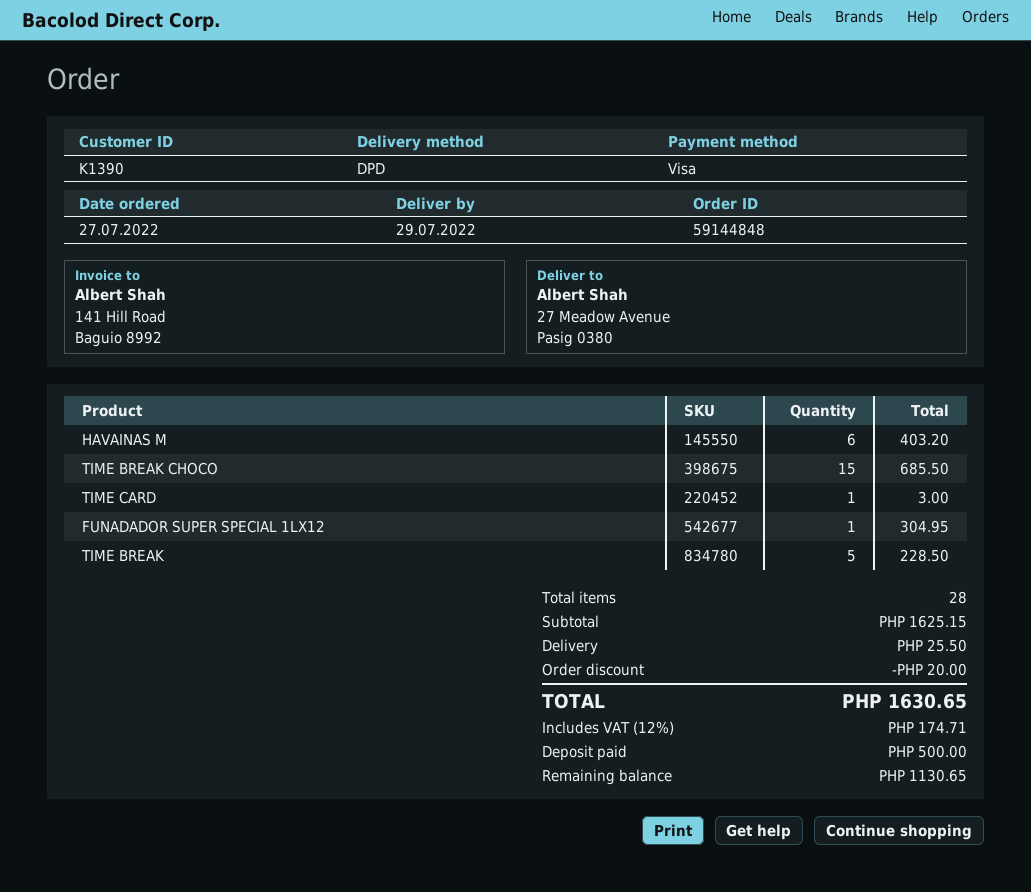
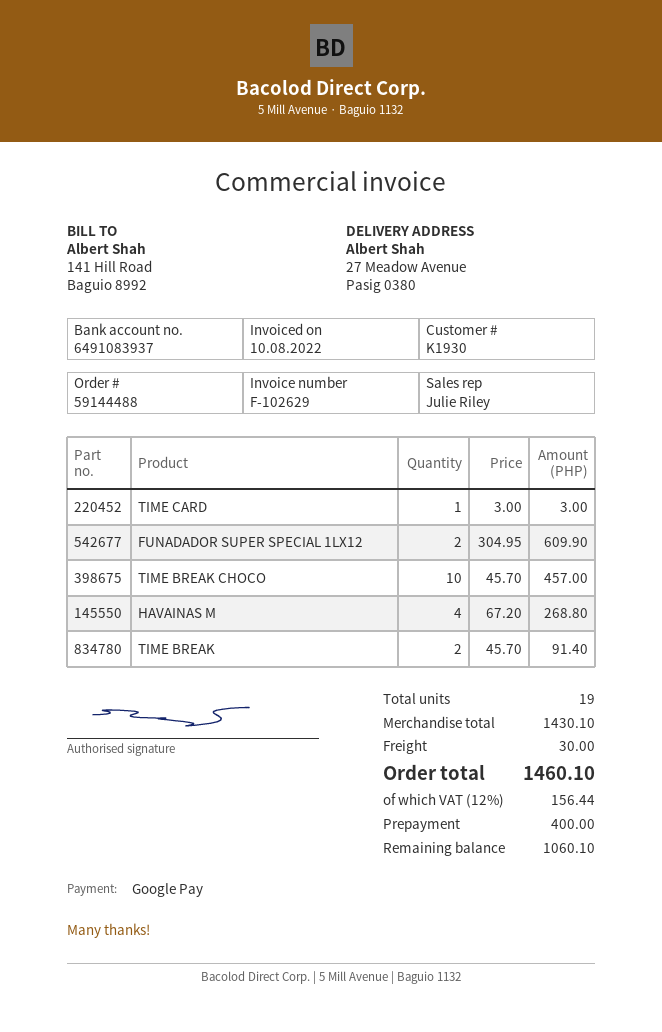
order number: 59144848 -> 59144488
customer number: K1390 -> K1930
payment method: Visa -> Google Pay
HAVAINAS M: 6 for 403.20 -> 4 for 268.80
TIME BREAK CHOCO: 15 for 685.50 -> 10 for 457.00
FUNADADOR SUPER SPECIAL 1LX12: 1 for 304.95 -> 2 for 609.90
TIME BREAK: 5 for 228.50 -> 2 for 91.40
total quantity: 28 -> 19
subtotal: 1625.15 -> 1430.10
discount: 20.00 -> none
shipping: 25.50 -> 30.00
tax: 12% = 174.71 -> 12% = 156.44
total: 1630.65 -> 1460.10
deposit: 500.00 -> 400.00
balance: 1130.65 -> 1060.10

